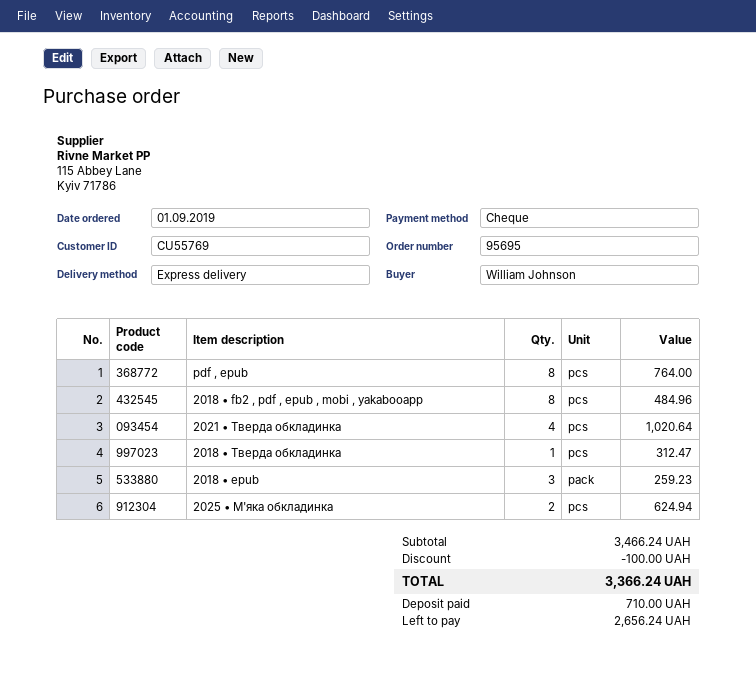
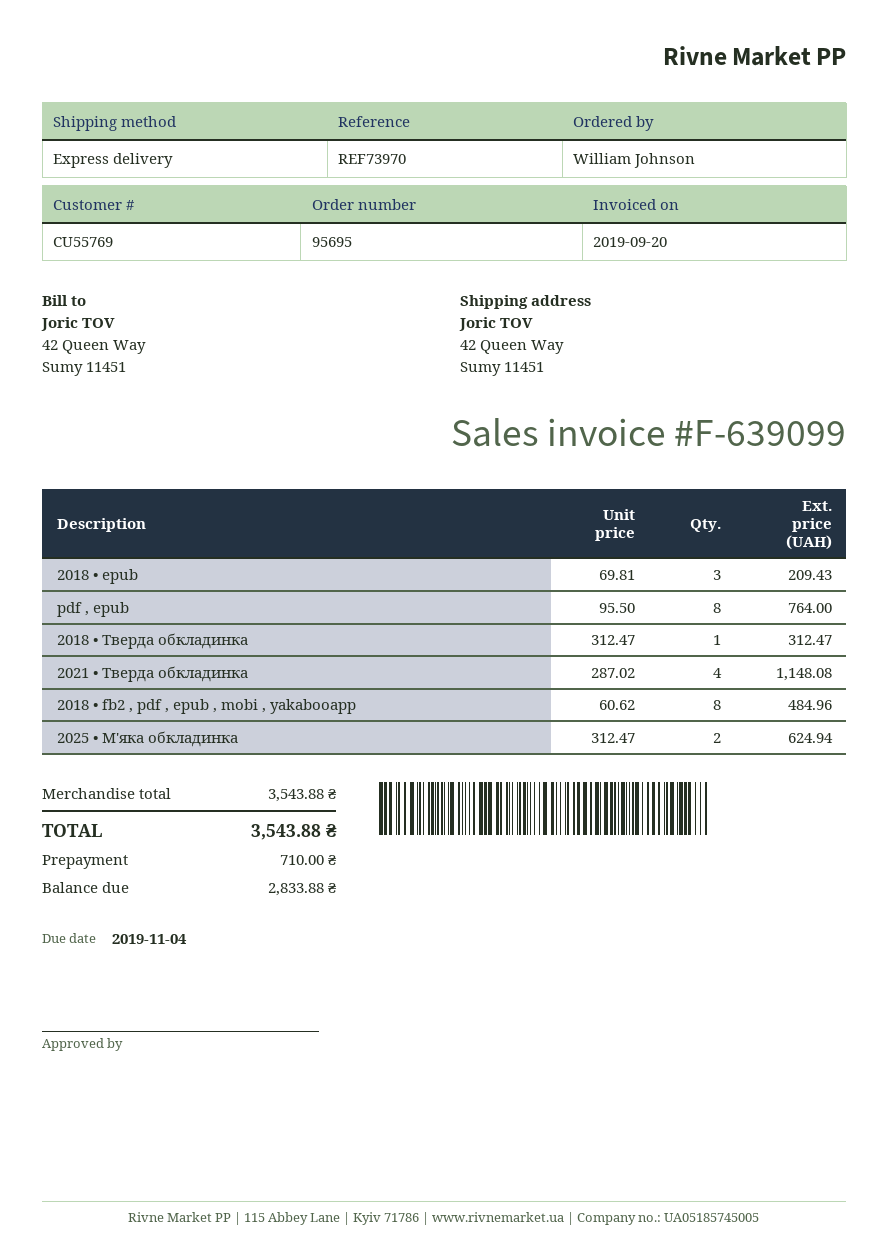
2021 • Тверда обкладинка: 4 for 1020.64 -> 4 for 1148.08
2018 • epub: 3 for 259.23 -> 3 for 209.43
subtotal: 3466.24 -> 3543.88
discount: 100.00 -> none
total: 3366.24 -> 3543.88
balance: 2656.24 -> 2833.88

